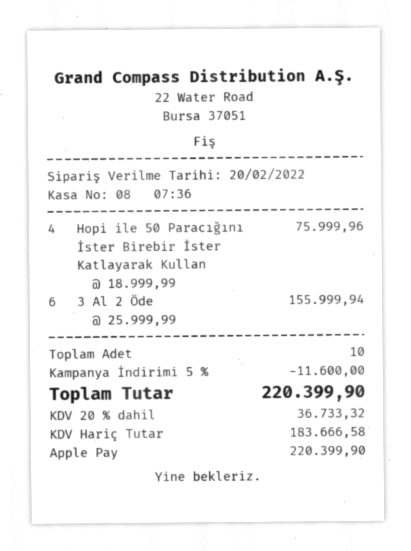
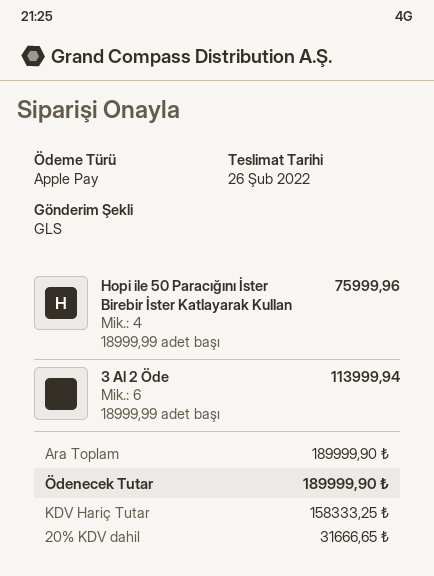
3 Al 2 Öde: 6 x 25999.99 = 155999.94 -> 6 x 18999.99 = 113999.94
discount: 5% = 11600.00 -> none
net: 183666.58 -> 158333.25
tax: 20% = 36733.32 -> 20% = 31666.65
total: 220399.90 -> 189999.90

